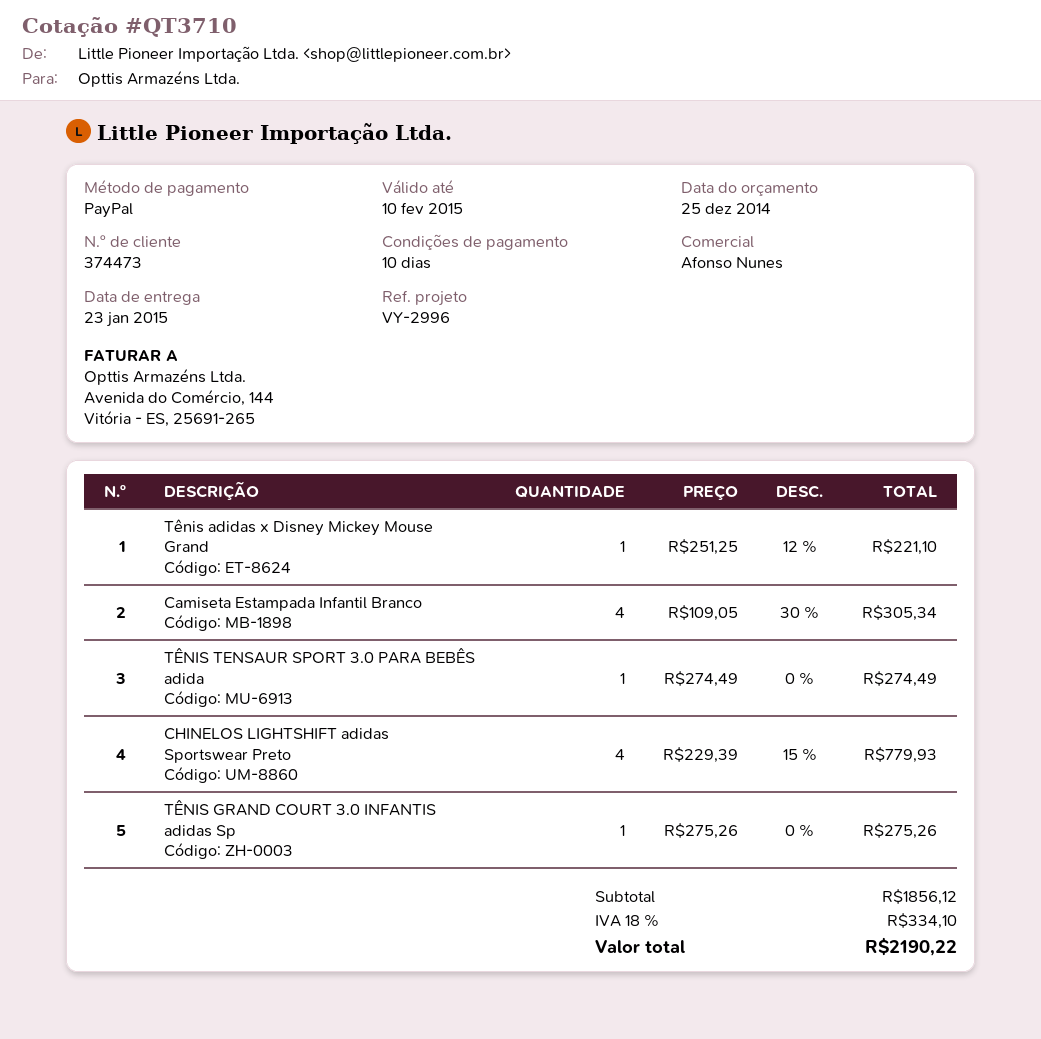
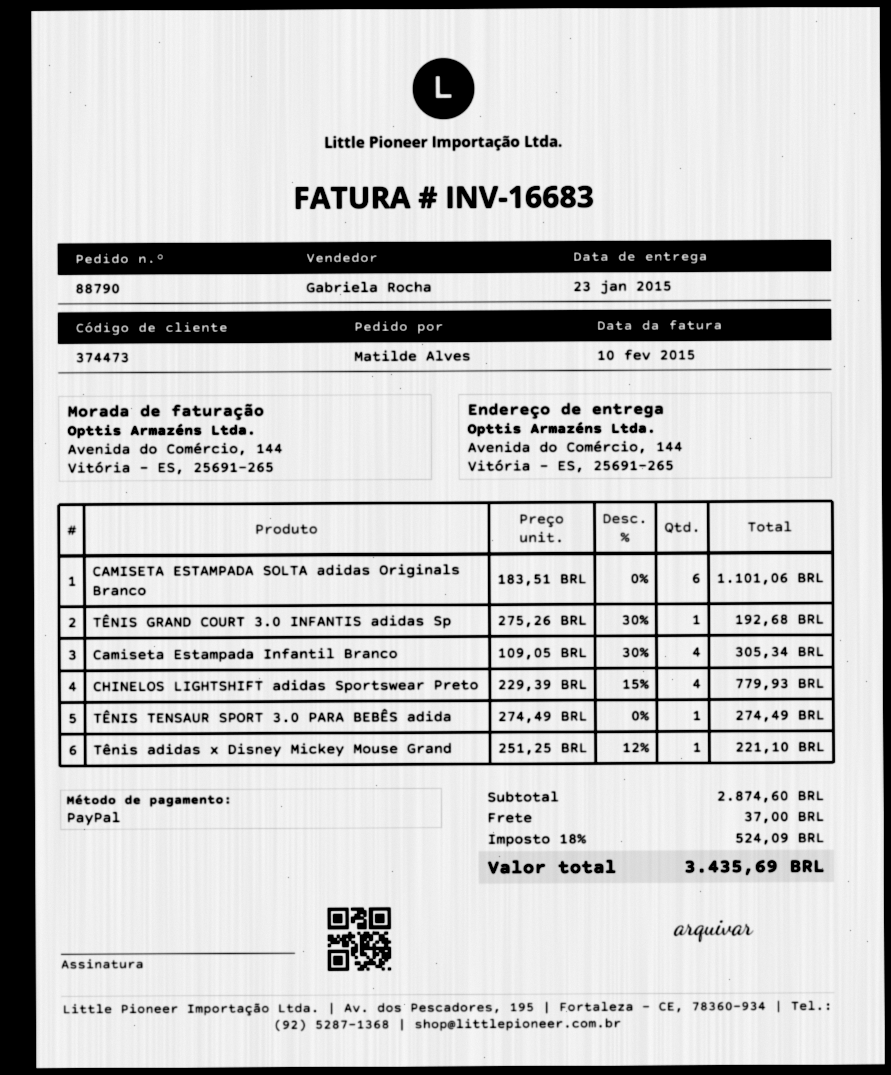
sales rep: Afonso Nunes -> Gabriela Rocha
TÊNIS GRAND COURT 3.0 INFANTIS adidas Sp: 1 x 275.26 = 275.26 -> 1 x 275.26 - 30% = 192.68
CAMISETA ESTAMPADA SOLTA adidas Originals Branco: none -> 6 x 183.51 = 1101.06
subtotal: 1856.12 -> 2874.60
shipping: none -> 37.00
tax: 18% = 334.10 -> 18% = 524.09
total: 2190.22 -> 3435.69

